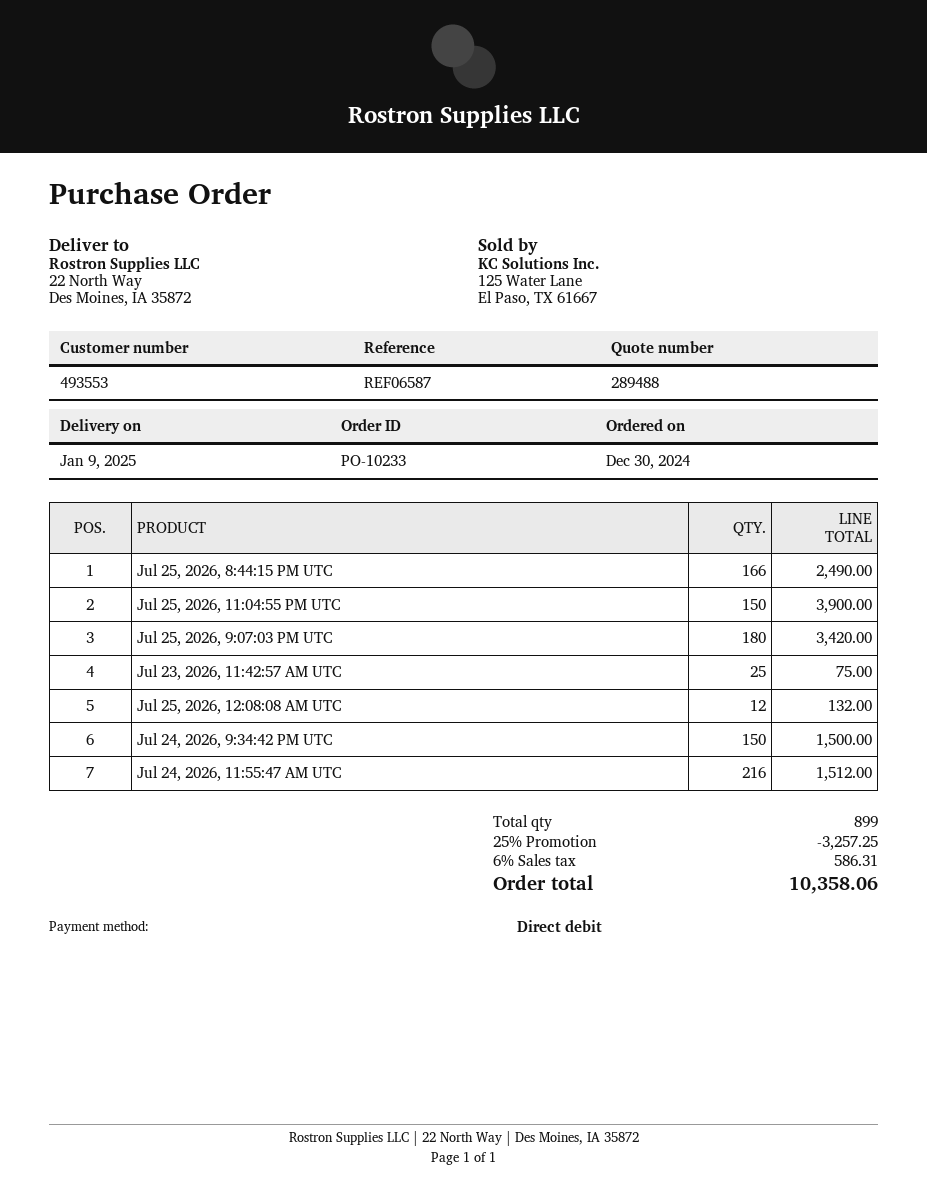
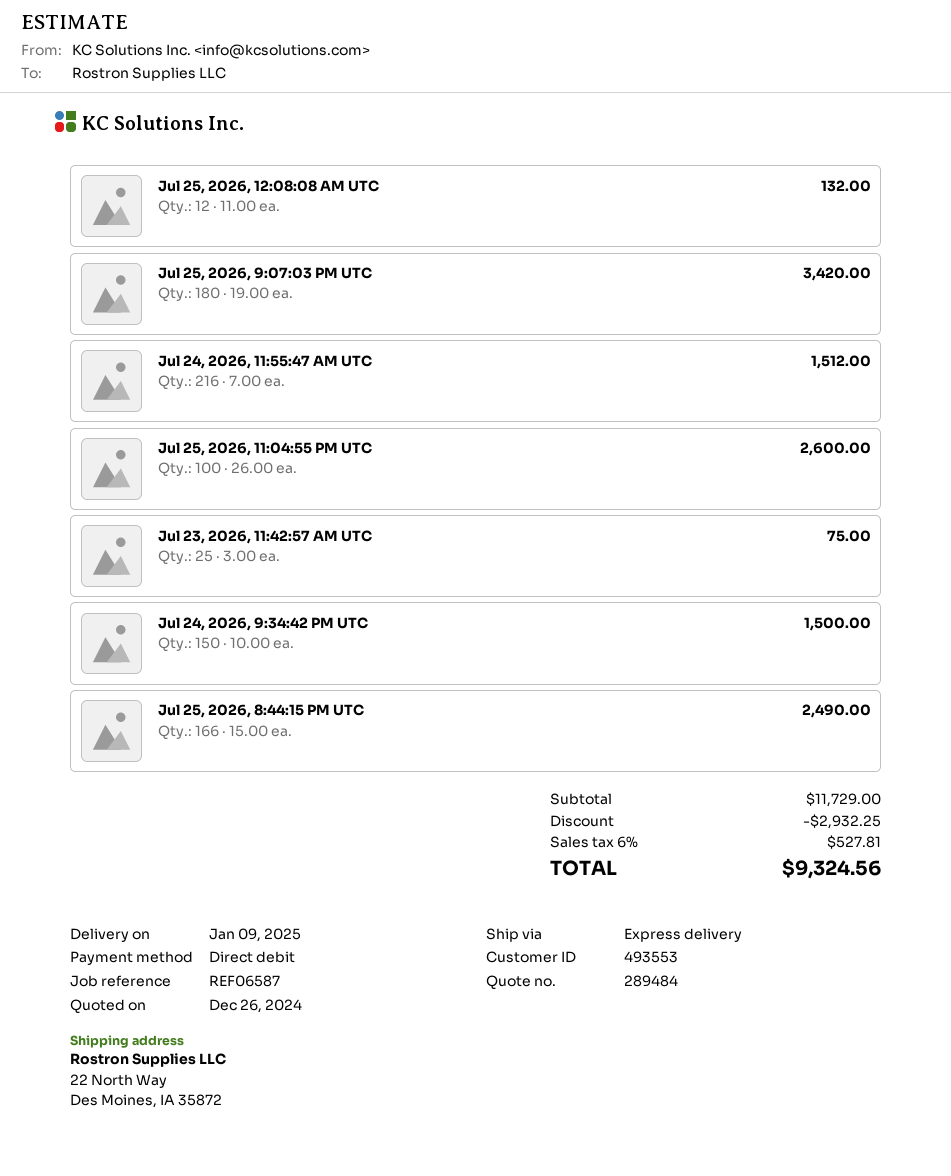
quote number: 289488 -> 289484
Jul 25, 2026, 11:04:55 PM UTC: 150 for 3900.00 -> 100 for 2600.00
discount: 3257.25 -> 2932.25
tax: 6% = 586.31 -> 6% = 527.81
total: 10358.06 -> 9324.56

